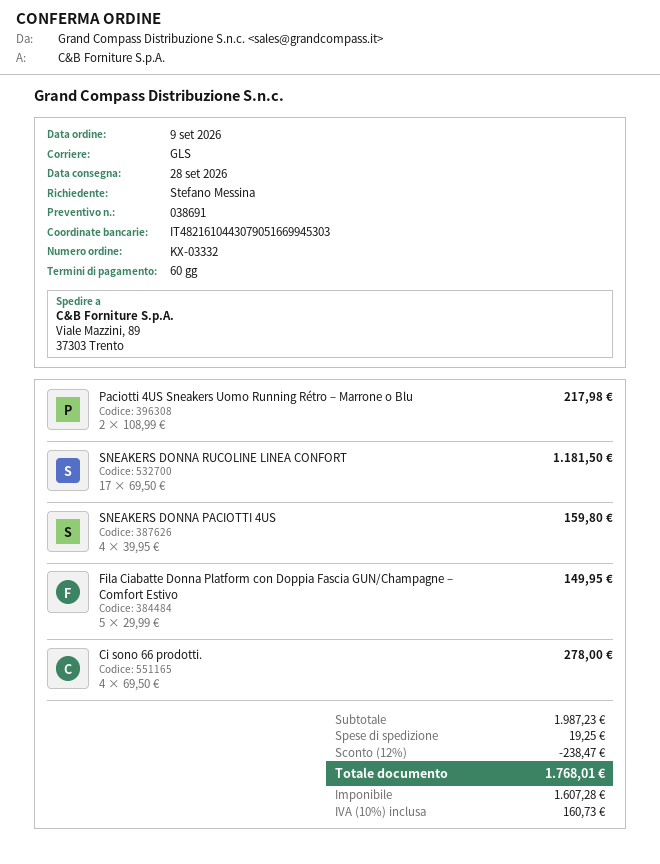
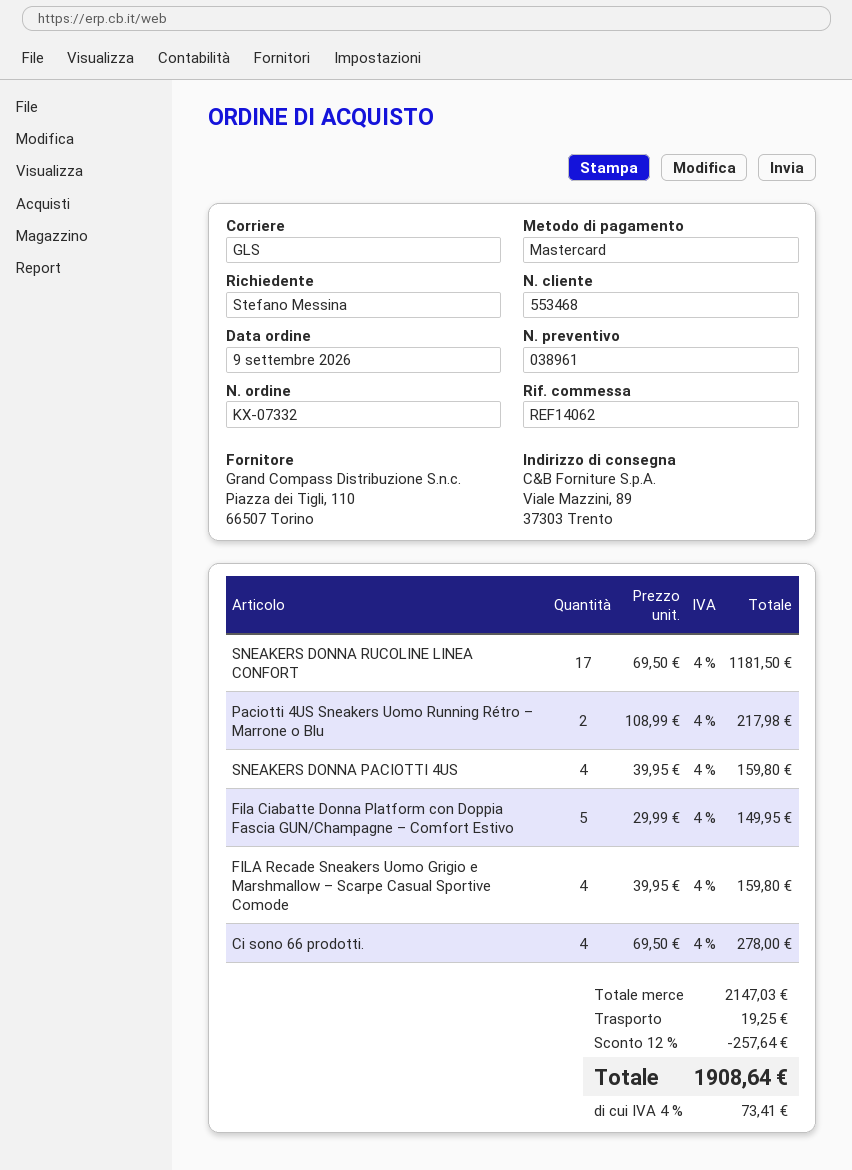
quote number: 038691 -> 038961
order number: KX-03332 -> KX-07332
FILA Recade Sneakers Uomo Grigio e Marshmallow – Scarpe Casual Sportive Comode: none -> 4 x 39.95 = 159.80
subtotal: 1987.23 -> 2147.03
discount: 12% = 238.47 -> 12% = 257.64
tax: 10% = 160.73 -> 4% = 73.41
total: 1768.01 -> 1908.64

